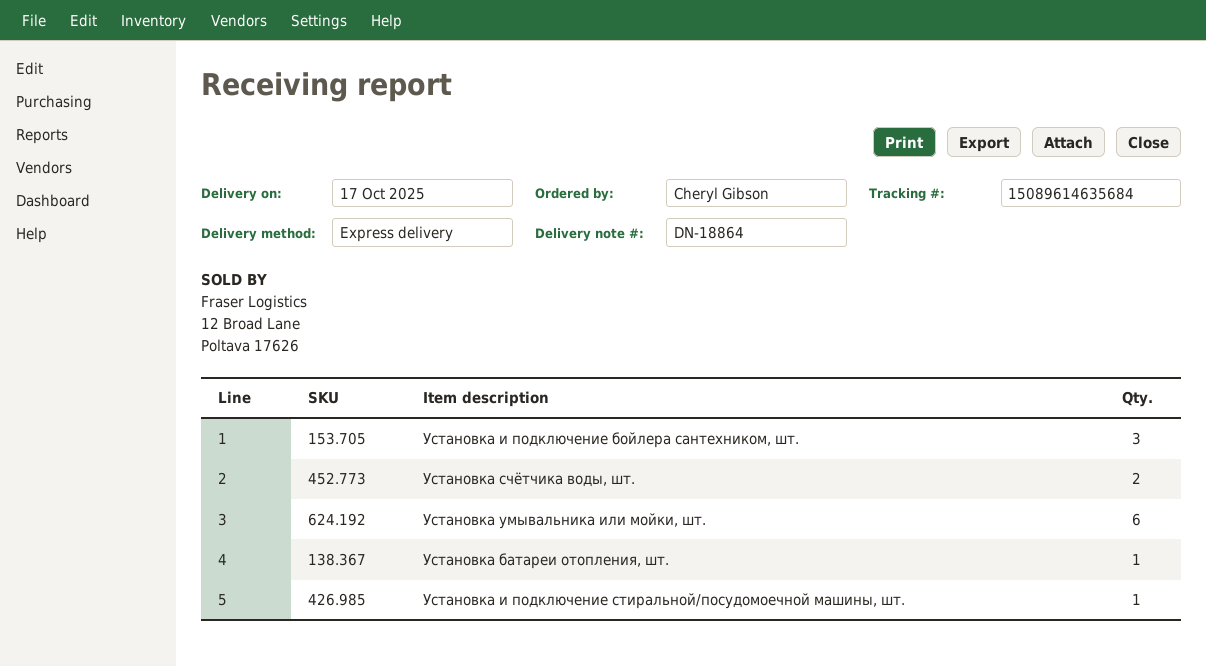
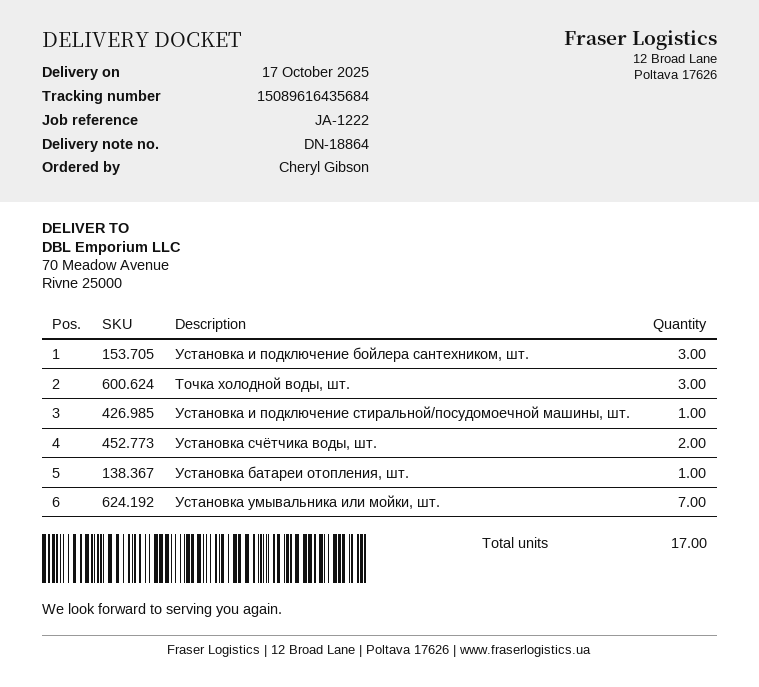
tracking number: 15089614635684 -> 15089616435684
Установка умывальника или мойки, шт.: 6 -> 7
Точка холодной воды, шт.: none -> 3

